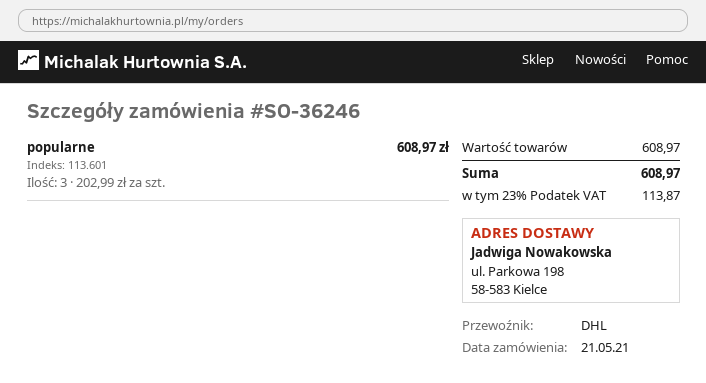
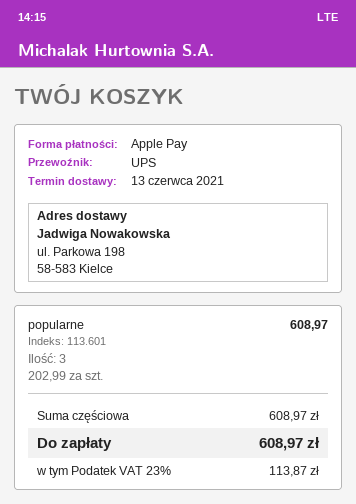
shipping method: DHL -> UPS

